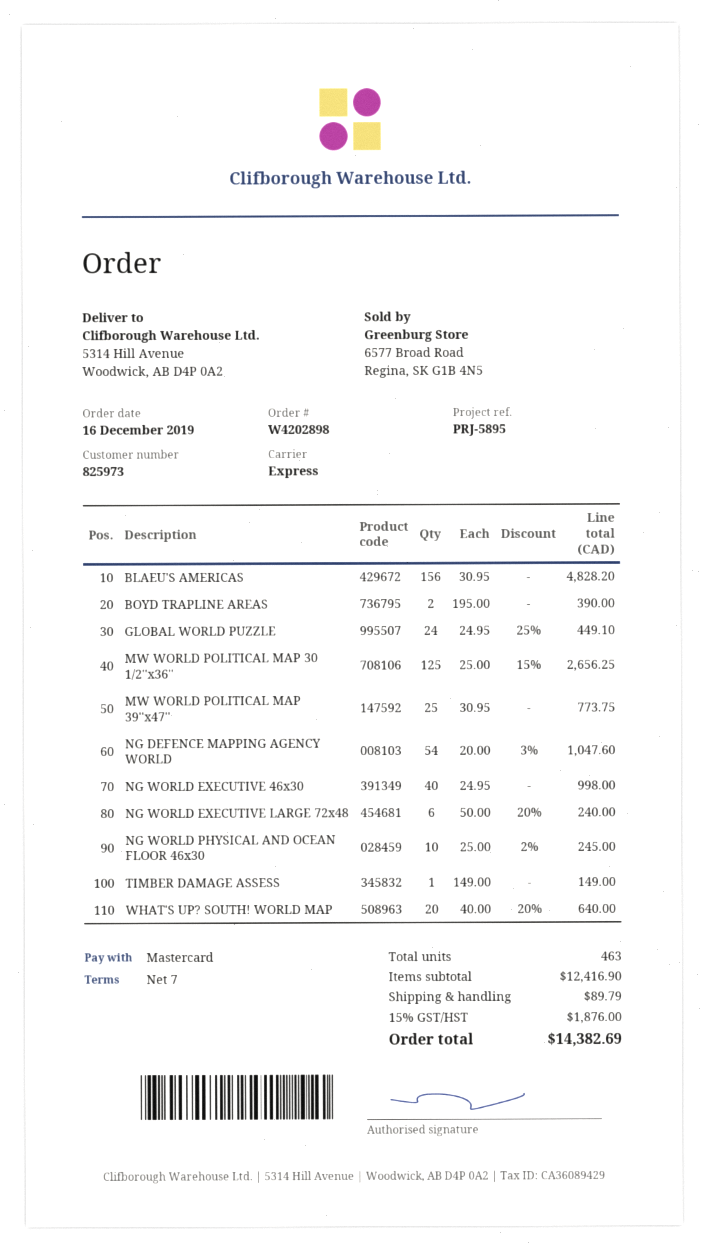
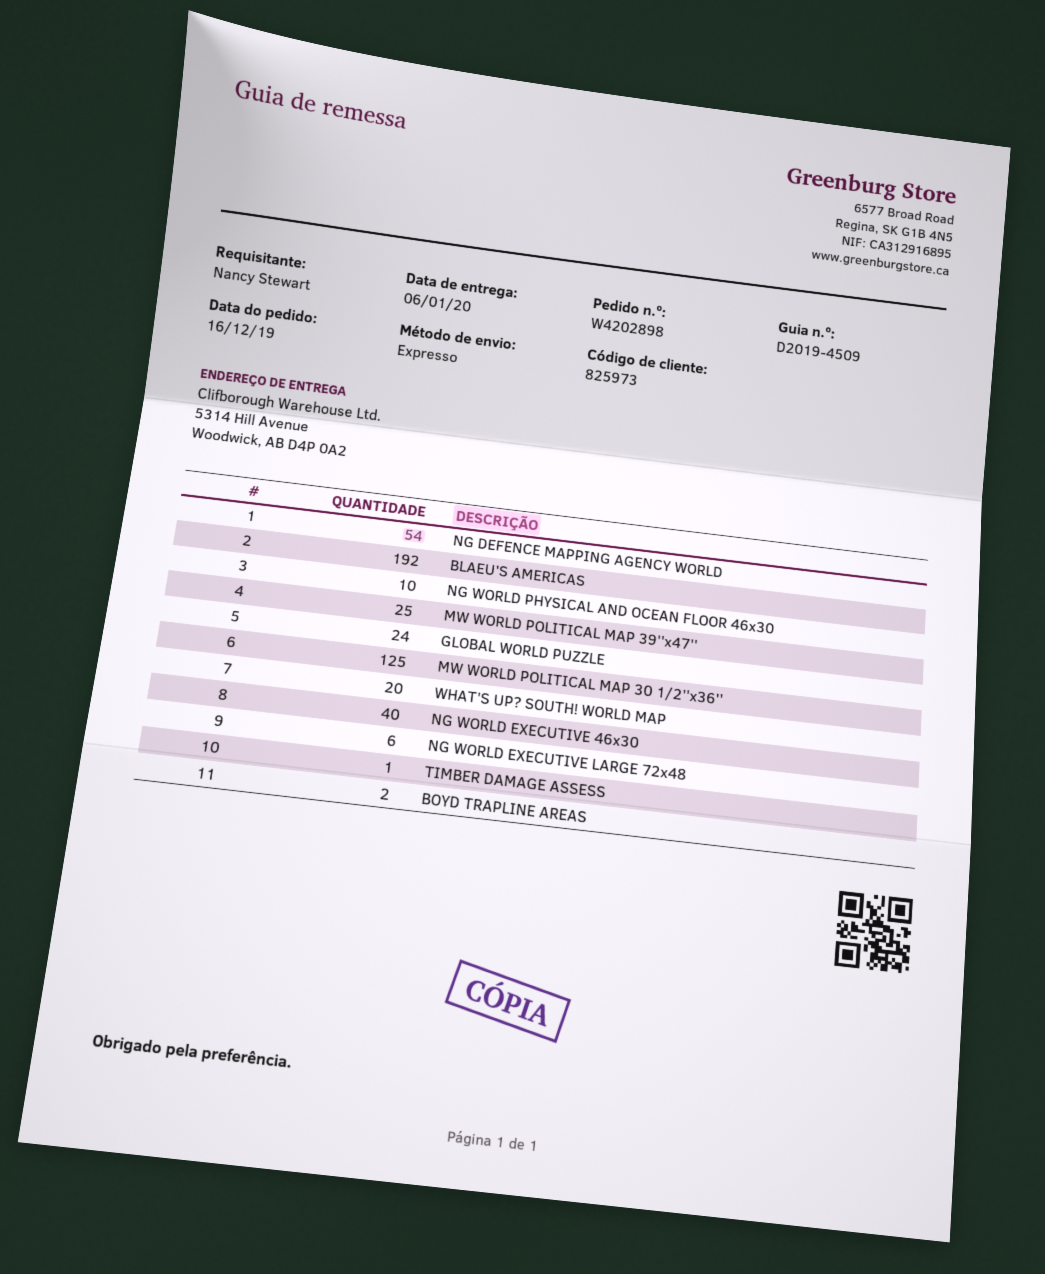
BLAEU'S AMERICAS: 156 -> 192

